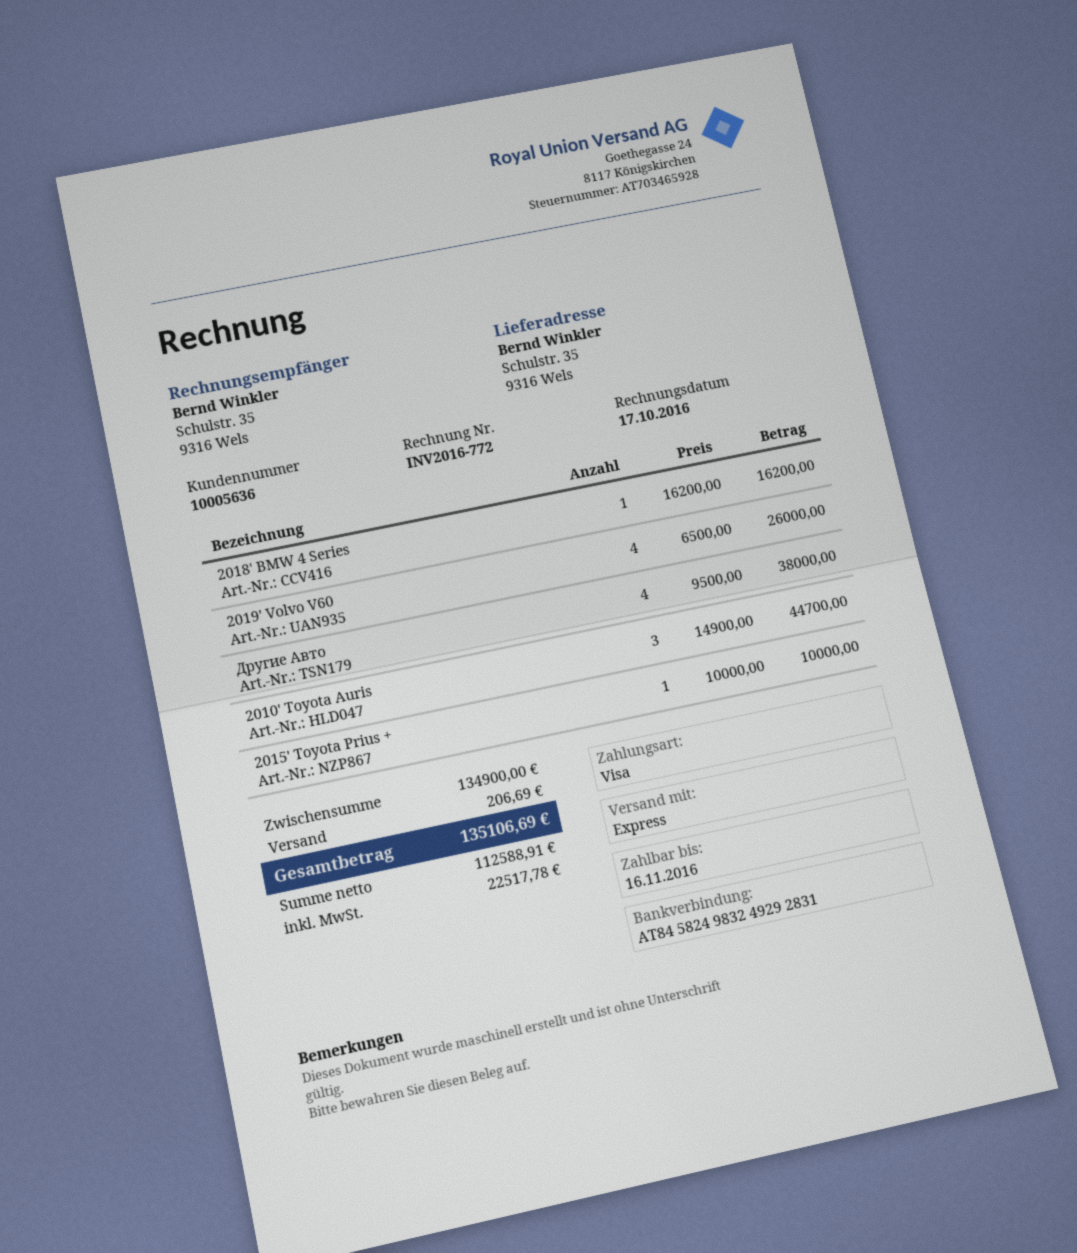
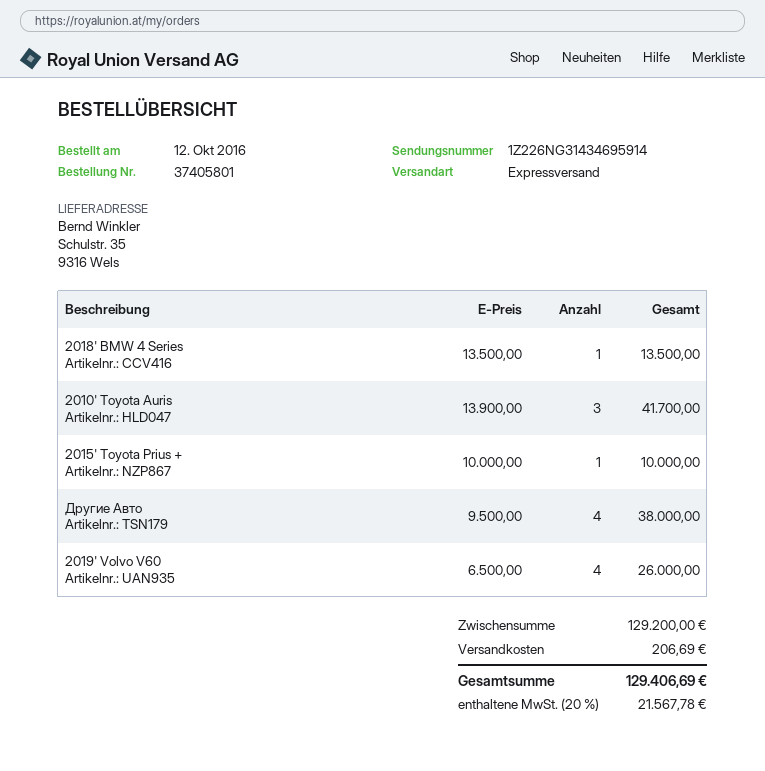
2018' BMW 4 Series: 1 x 16200.00 = 16200.00 -> 1 x 13500.00 = 13500.00
2010' Toyota Auris: 3 x 14900.00 = 44700.00 -> 3 x 13900.00 = 41700.00
subtotal: 134900.00 -> 129200.00
tax: 22517.78 -> 21567.78
total: 135106.69 -> 129406.69

